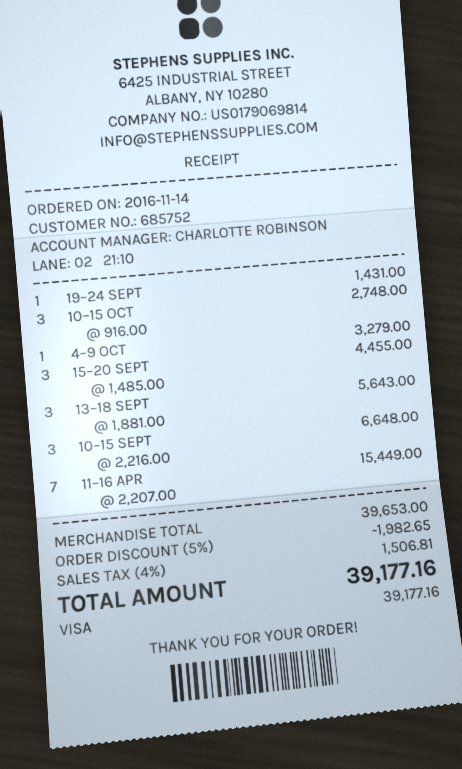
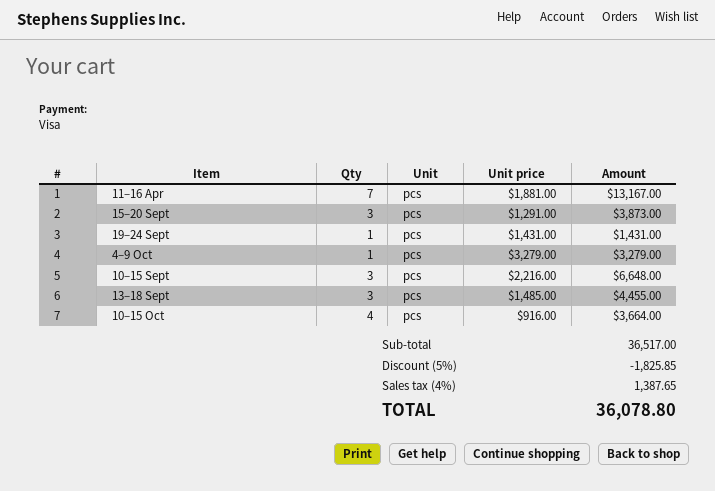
10–15 OCT: 3 x 916.00 = 2748.00 -> 4 x 916.00 = 3664.00
15–20 SEPT: 3 x 1485.00 = 4455.00 -> 3 x 1291.00 = 3873.00
13–18 SEPT: 3 x 1881.00 = 5643.00 -> 3 x 1485.00 = 4455.00
11–16 APR: 7 x 2207.00 = 15449.00 -> 7 x 1881.00 = 13167.00
subtotal: 39653.00 -> 36517.00
discount: 5% = 1982.65 -> 5% = 1825.85
tax: 4% = 1506.81 -> 4% = 1387.65
total: 39177.16 -> 36078.80

